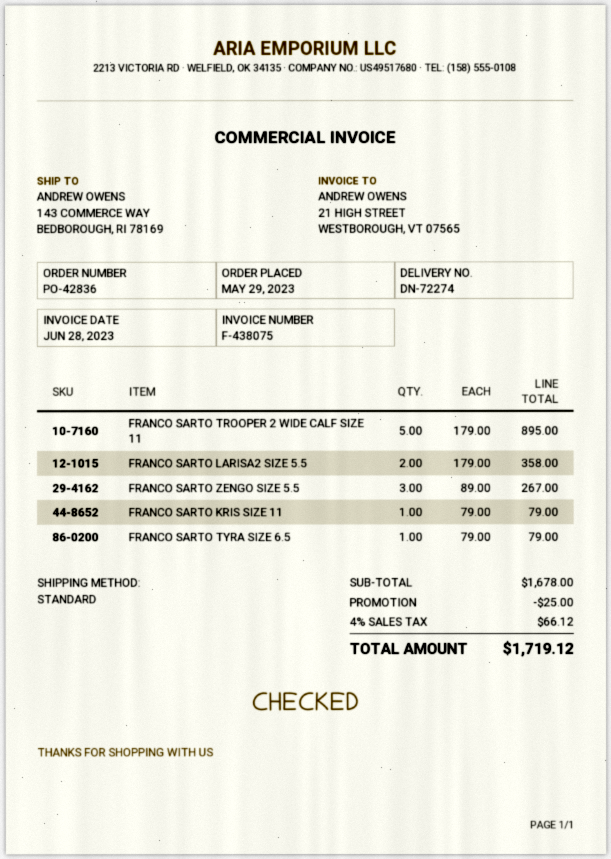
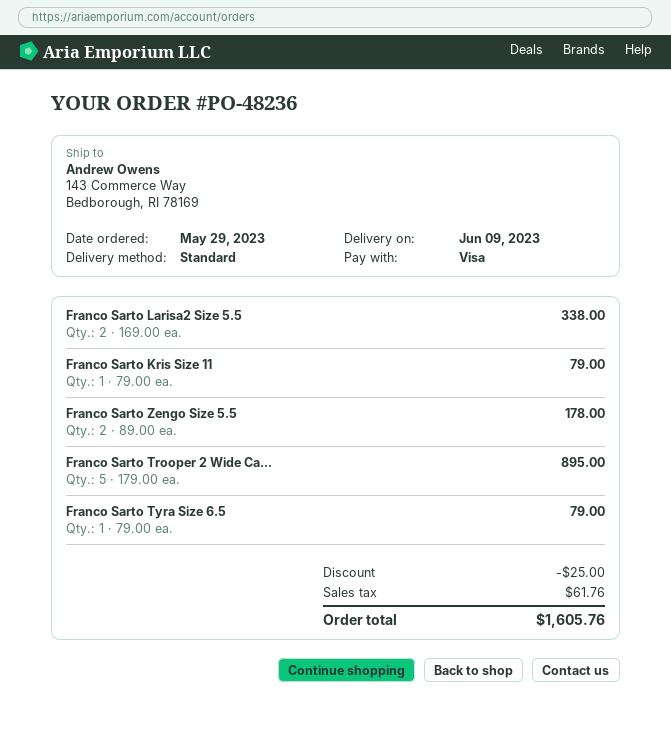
order number: PO-42836 -> PO-48236
FRANCO SARTO LARISA2 SIZE 5.5: 2 x 179.00 = 358.00 -> 2 x 169.00 = 338.00
FRANCO SARTO ZENGO SIZE 5.5: 3 x 89.00 = 267.00 -> 2 x 89.00 = 178.00
tax: 66.12 -> 61.76
total: 1719.12 -> 1605.76

